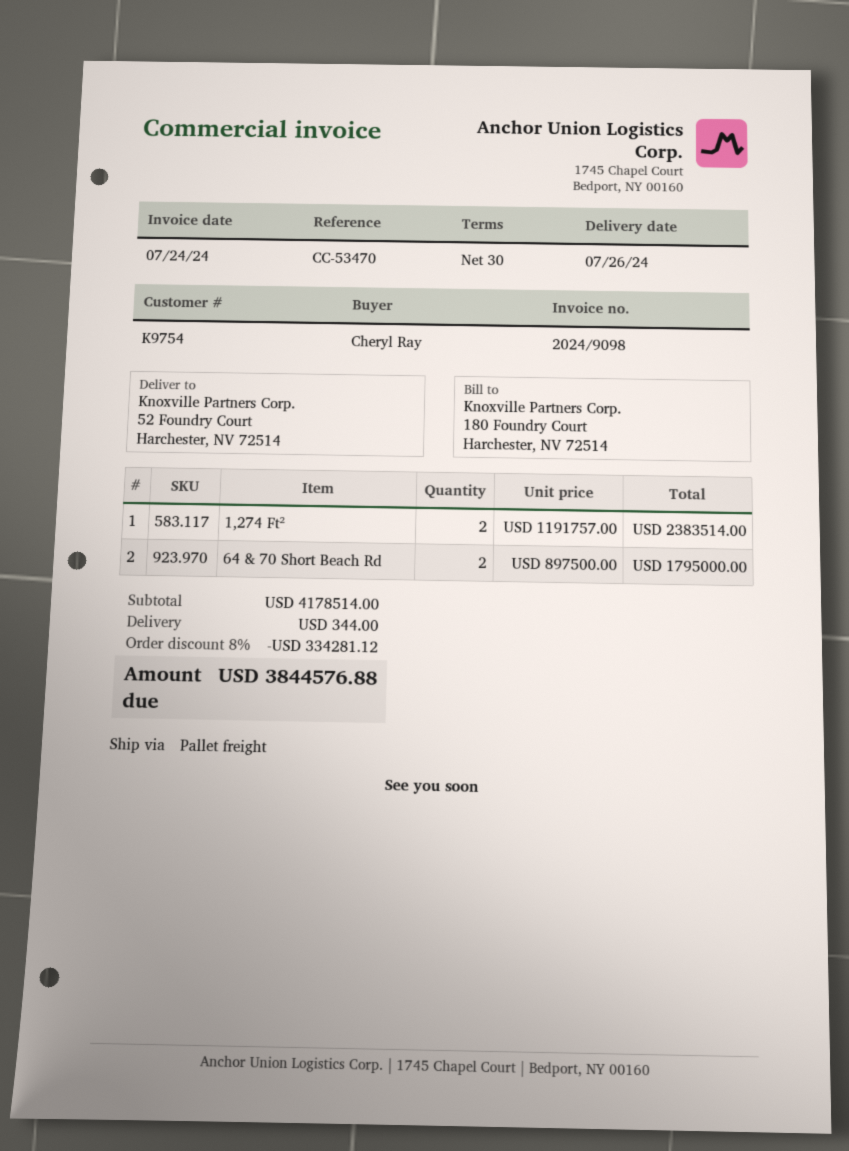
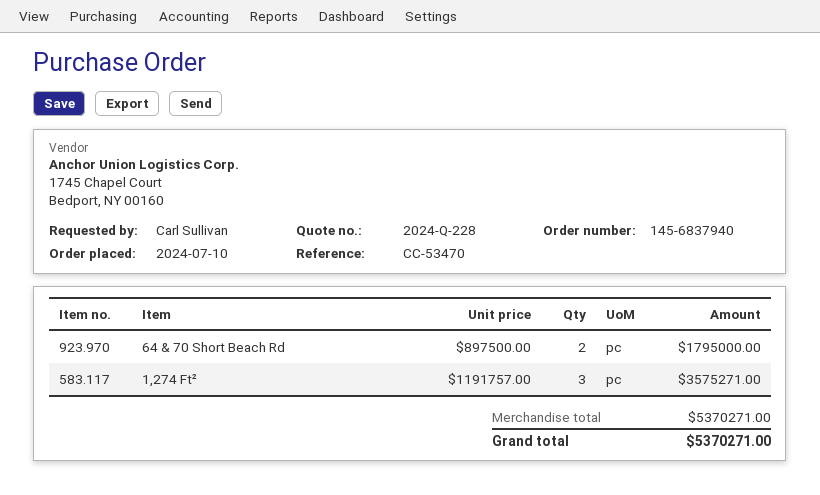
ordered by: Cheryl Ray -> Carl Sullivan
1,274 Ft²: 2 x 1191757.00 = 2383514.00 -> 3 x 1191757.00 = 3575271.00
subtotal: 4178514.00 -> 5370271.00
discount: 8% = 334281.12 -> none
shipping: 344.00 -> none
total: 3844576.88 -> 5370271.00

